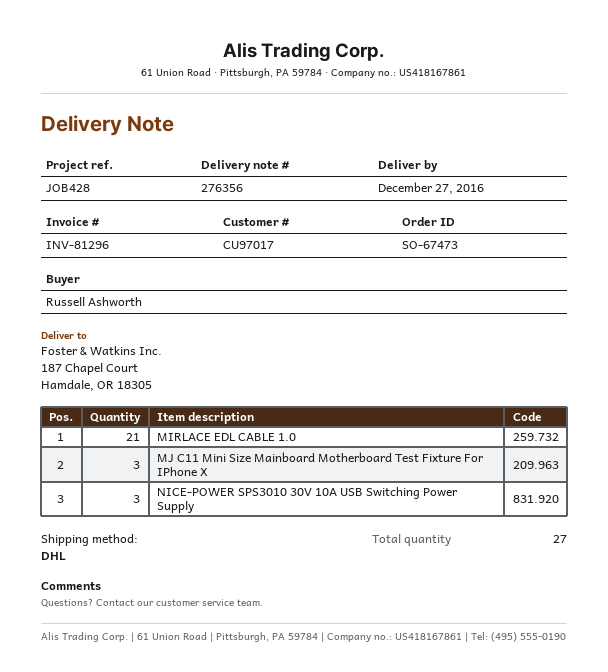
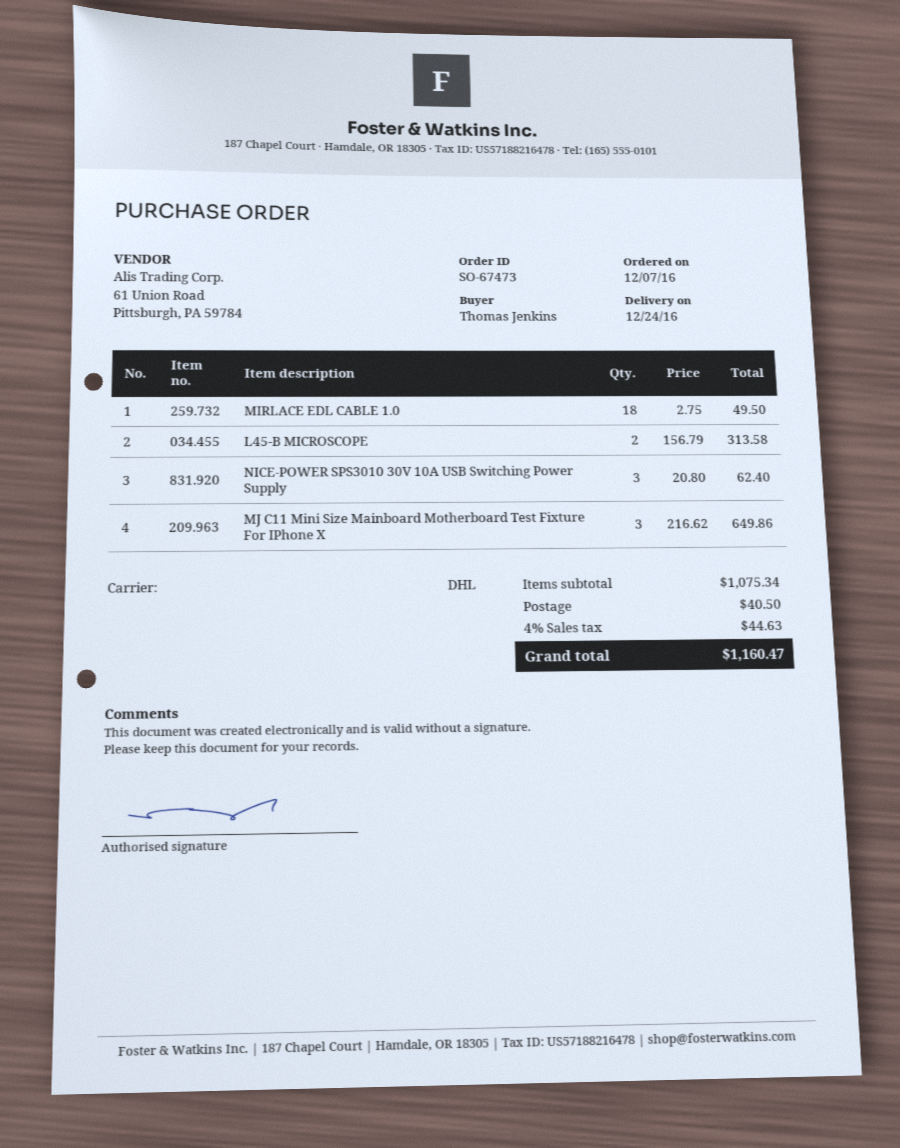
delivery date: 2016-12-27 -> 2016-12-24
ordered by: Russell Ashworth -> Thomas Jenkins
MIRLACE EDL CABLE 1.0: 21 -> 18
L45-B MICROSCOPE: none -> 2

